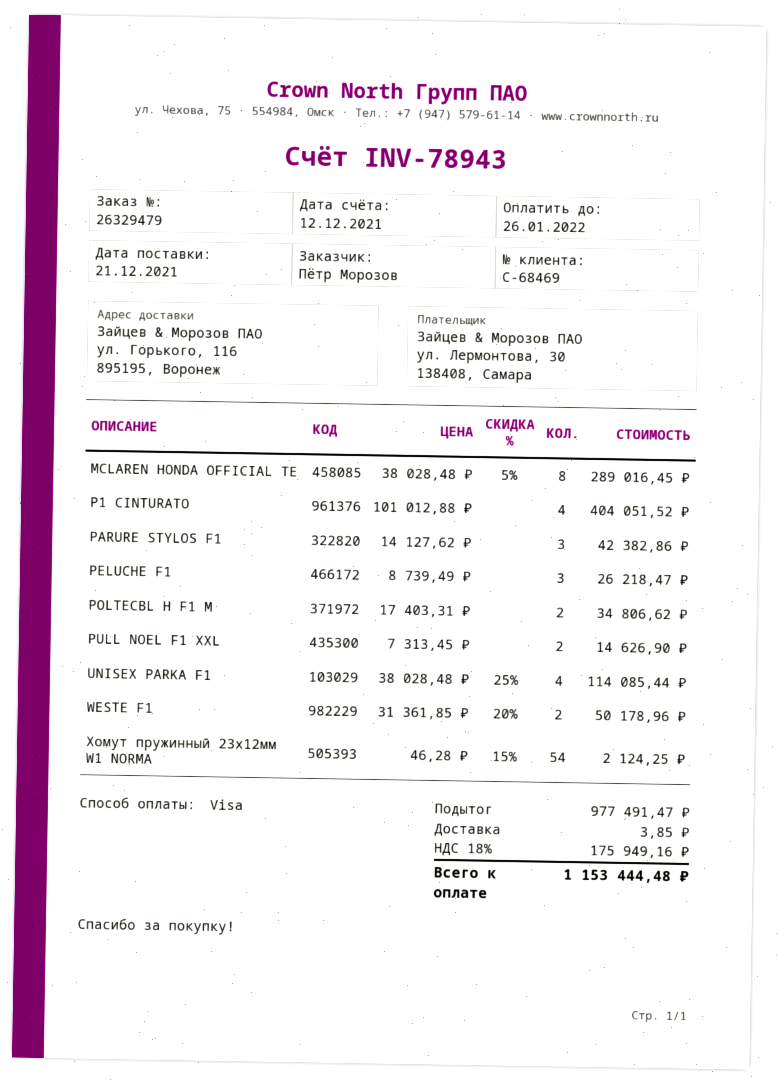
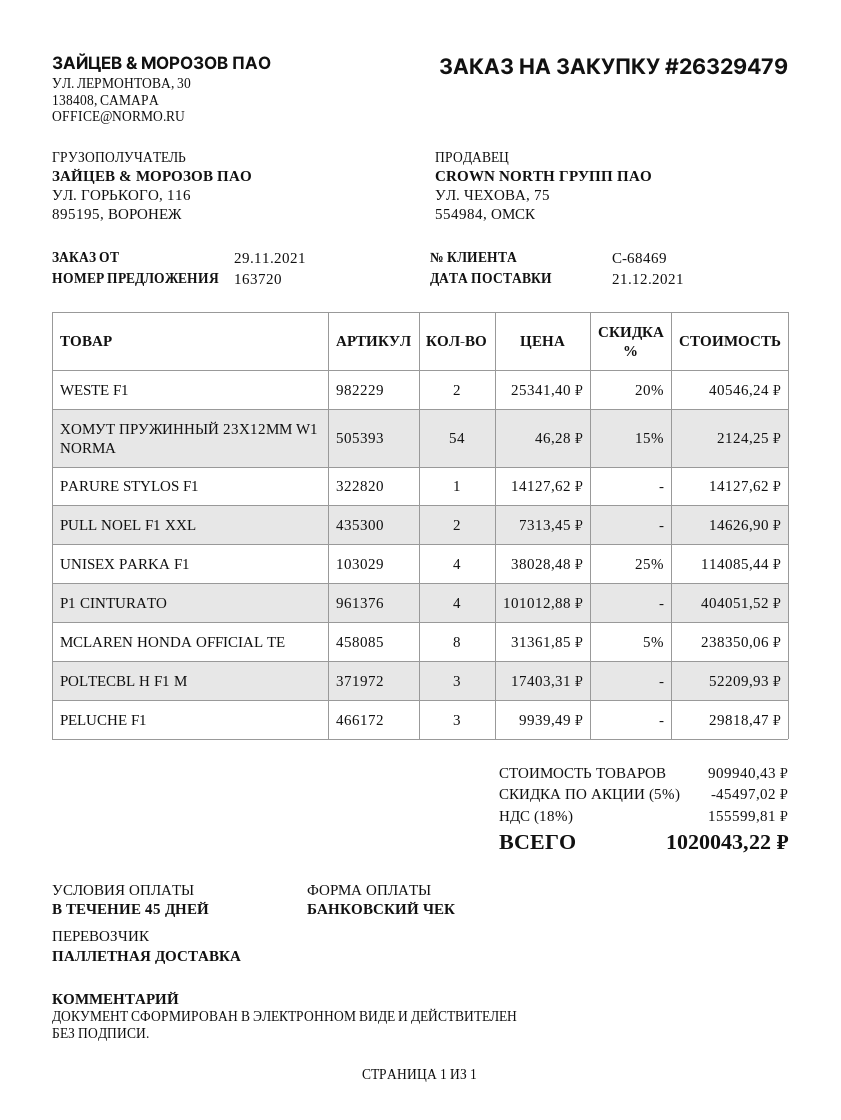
payment method: Visa -> cheque
MCLAREN HONDA OFFICIAL TE: 8 x 38028.48 - 5% = 289016.45 -> 8 x 31361.85 - 5% = 238350.06
PARURE STYLOS F1: 3 x 14127.62 = 42382.86 -> 1 x 14127.62 = 14127.62
PELUCHE F1: 3 x 8739.49 = 26218.47 -> 3 x 9939.49 = 29818.47
POLTECBL H F1 M: 2 x 17403.31 = 34806.62 -> 3 x 17403.31 = 52209.93
WESTE F1: 2 x 31361.85 - 20% = 50178.96 -> 2 x 25341.40 - 20% = 40546.24
subtotal: 977491.47 -> 909940.43
discount: none -> 5% = 45497.02
shipping: 3.85 -> none
tax: 18% = 175949.16 -> 18% = 155599.81
total: 1153444.48 -> 1020043.22

